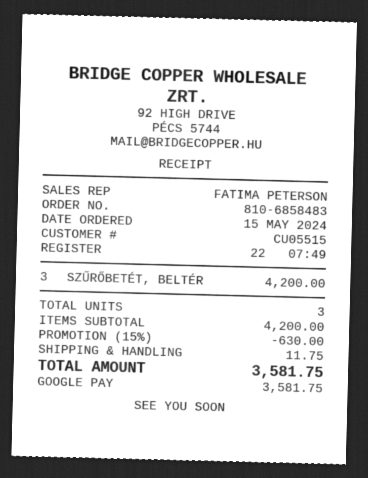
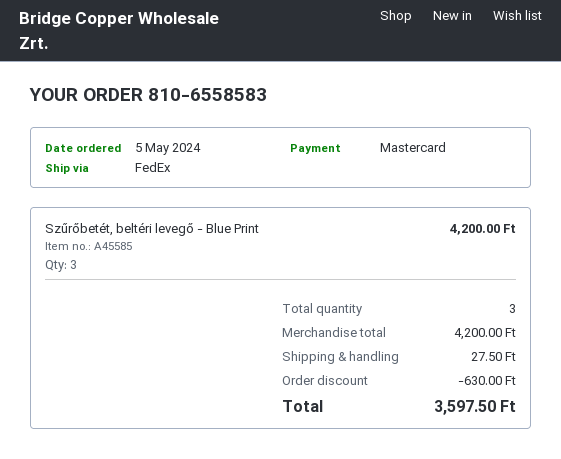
order number: 810-6858483 -> 810-6558583
order date: 2024-05-15 -> 2024-05-05
payment method: Google Pay -> Mastercard
shipping: 11.75 -> 27.50
total: 3581.75 -> 3597.50

